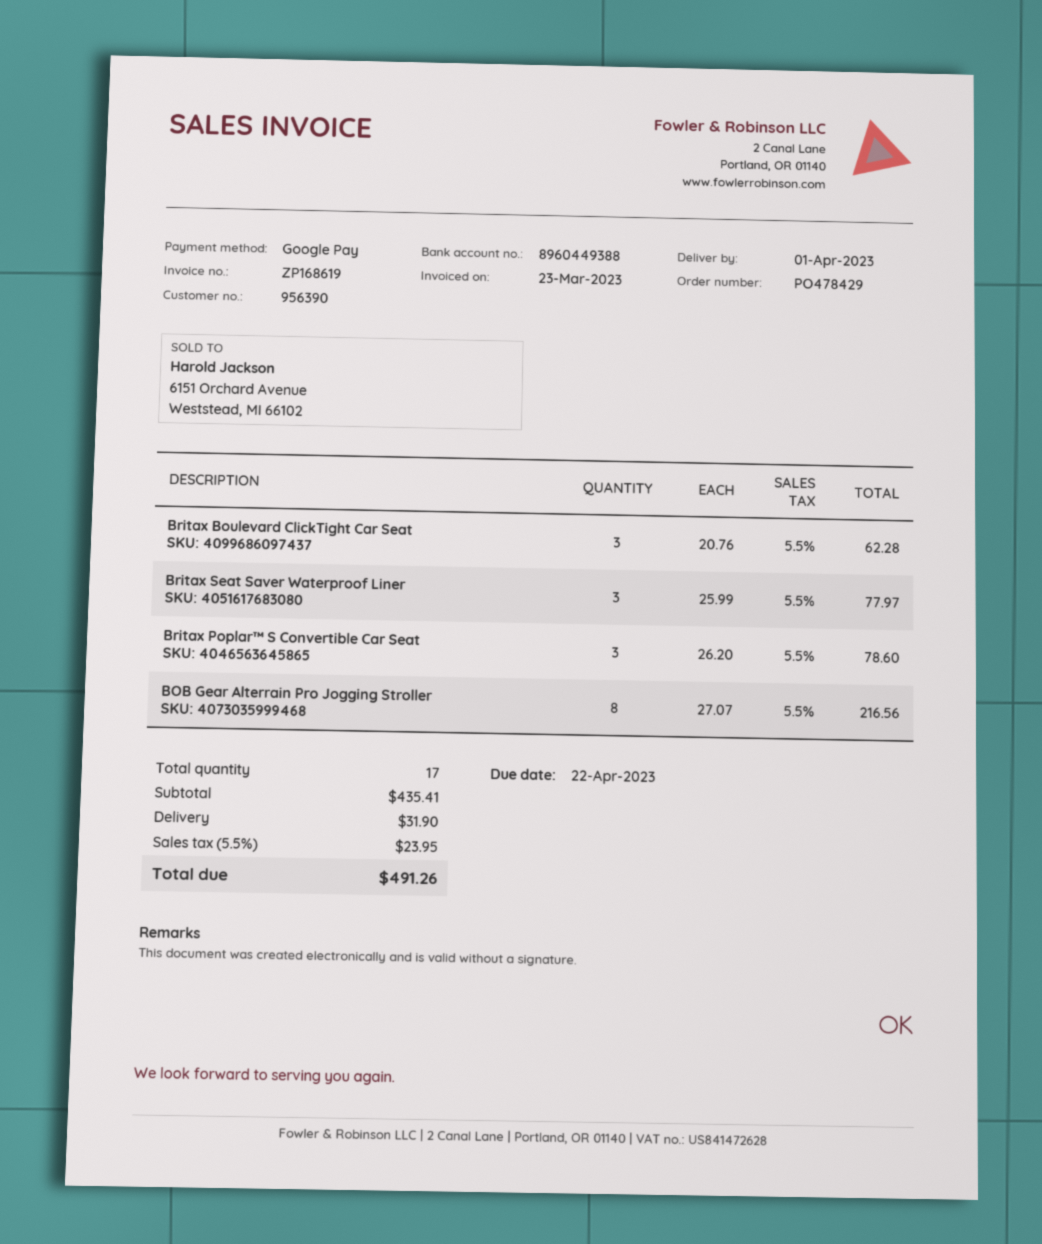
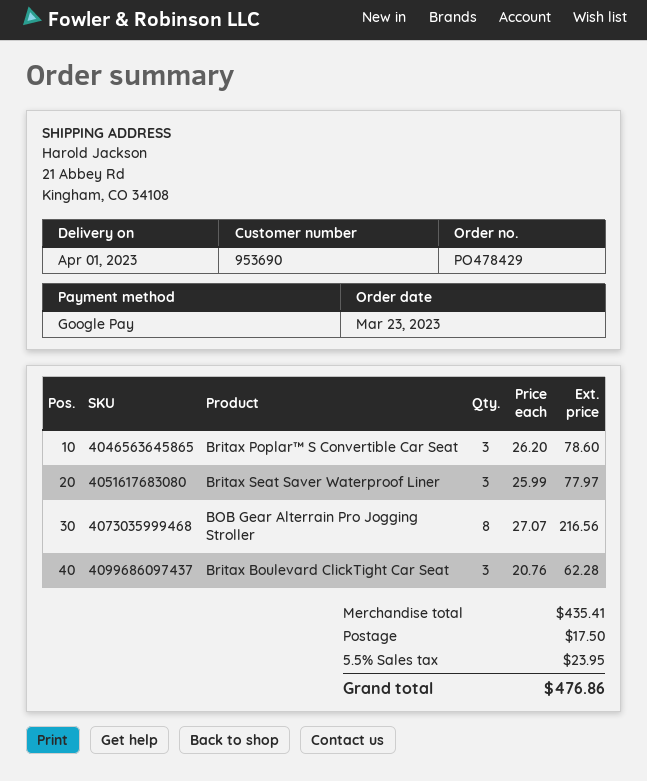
customer number: 956390 -> 953690
shipping: 31.90 -> 17.50
total: 491.26 -> 476.86

